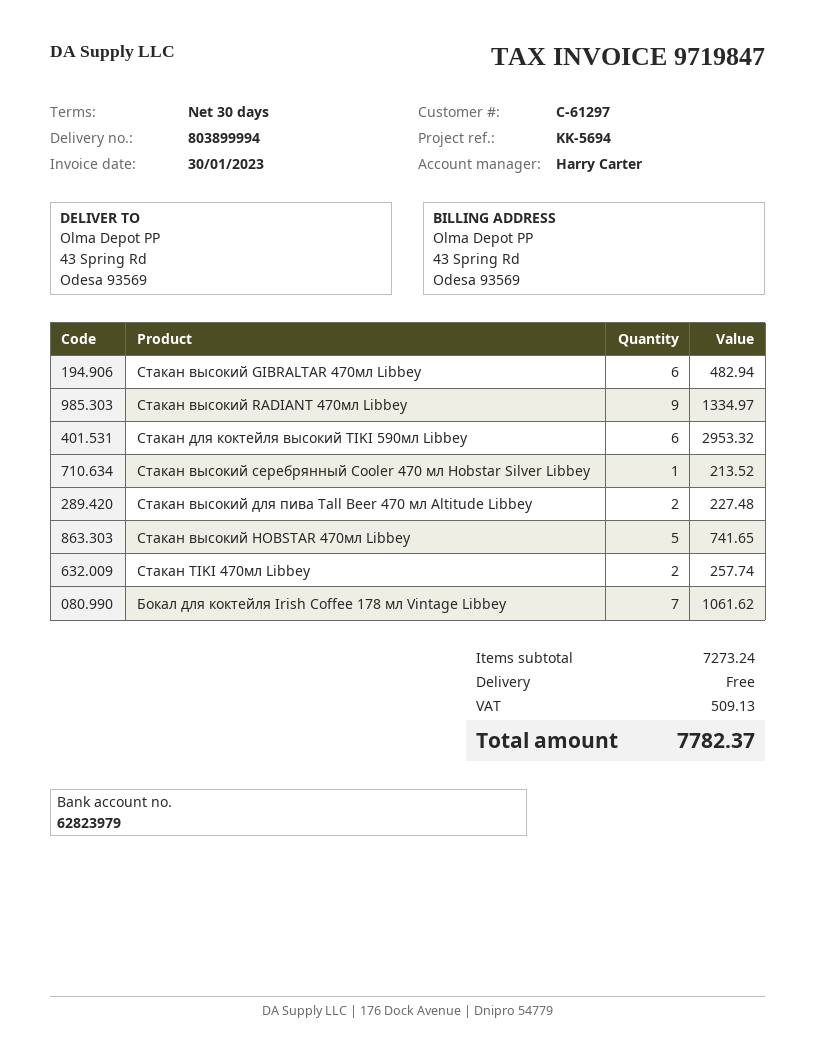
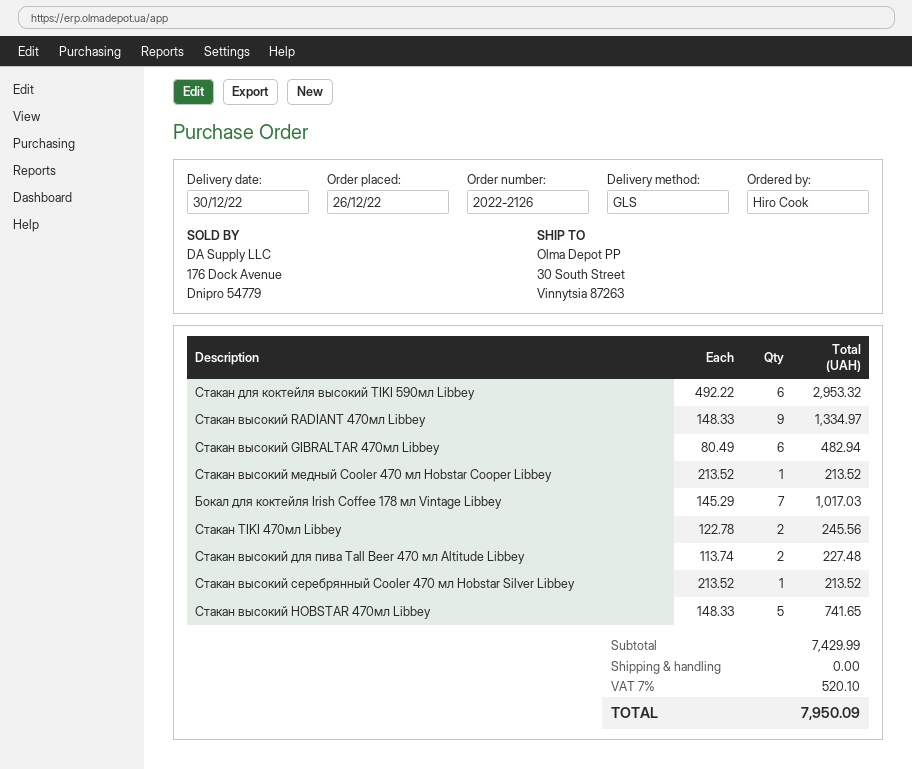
ship to: 43 Spring Rd, Odesa 93569 -> 30 South Street, Vinnytsia 87263
Стакан TIKI 470мл Libbey: 2 for 257.74 -> 2 for 245.56
Бокал для коктейля Irish Coffee 178 мл Vintage Libbey: 7 for 1061.62 -> 7 for 1017.03
Стакан высокий медный Cooler 470 мл Hobstar Cooper Libbey: none -> 1 for 213.52
subtotal: 7273.24 -> 7429.99
tax: 509.13 -> 520.10
total: 7782.37 -> 7950.09

